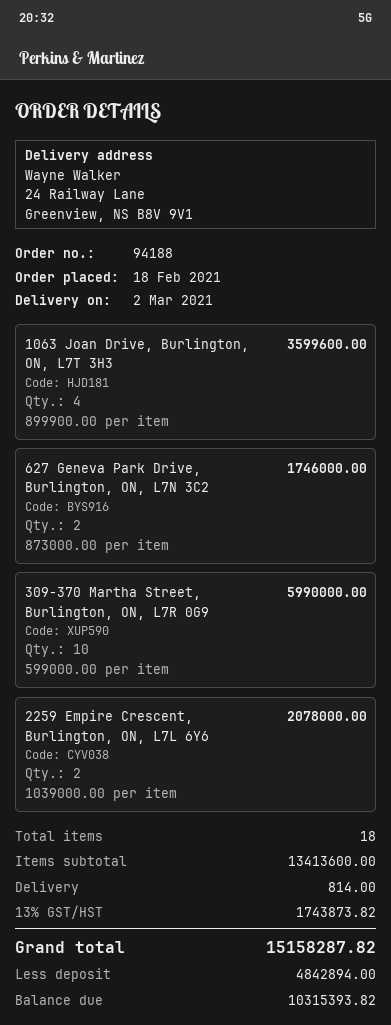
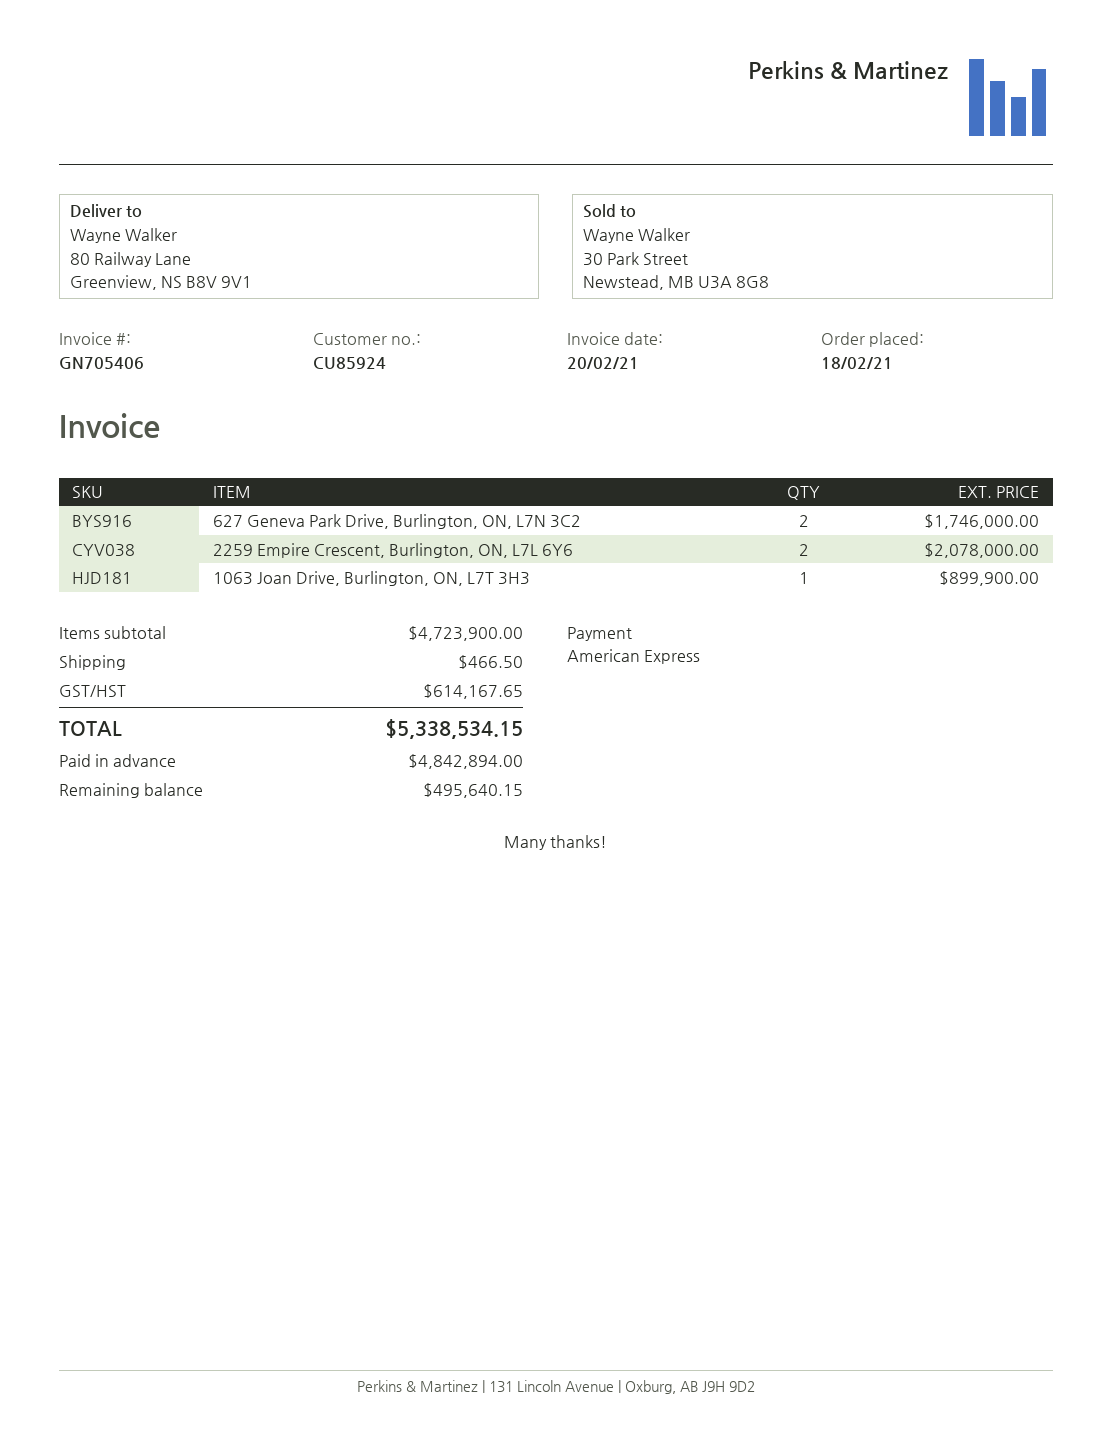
ship to: 24 Railway Lane, Greenview, NS B8V 9V1 -> 80 Railway Lane, Greenview, NS B8V 9V1
1063 Joan Drive, Burlington, ON, L7T 3H3: 4 for 3599600.00 -> 1 for 899900.00
309-370 Martha Street, Burlington, ON, L7R 0G9: 10 for 5990000.00 -> none
subtotal: 13413600.00 -> 4723900.00
shipping: 814.00 -> 466.50
tax: 1743873.82 -> 614167.65
total: 15158287.82 -> 5338534.15
balance: 10315393.82 -> 495640.15

